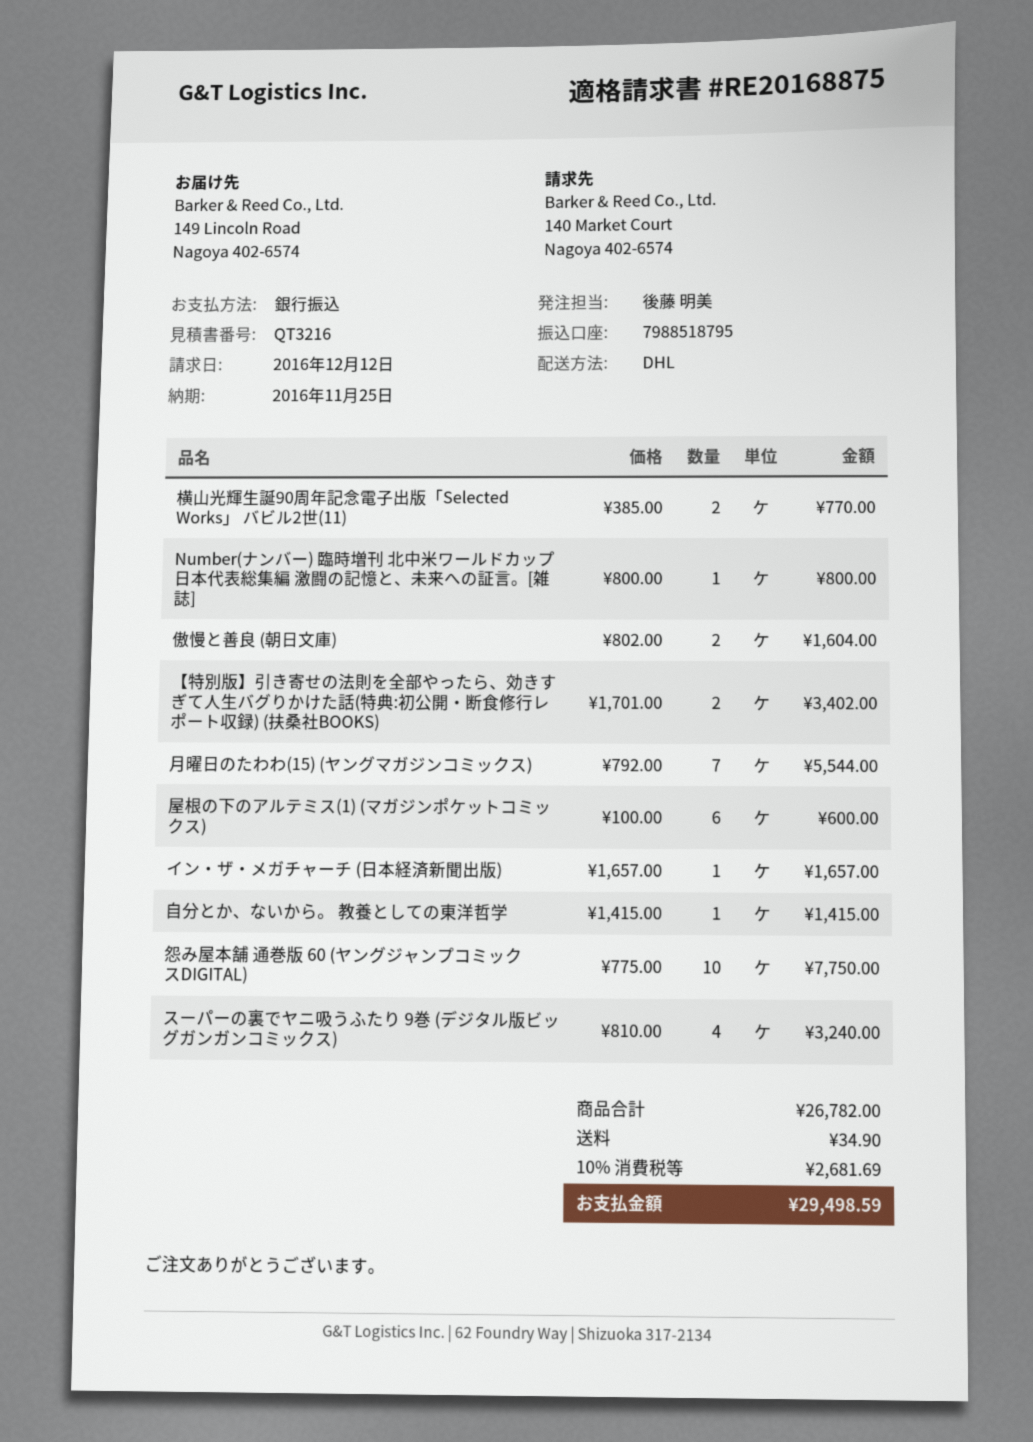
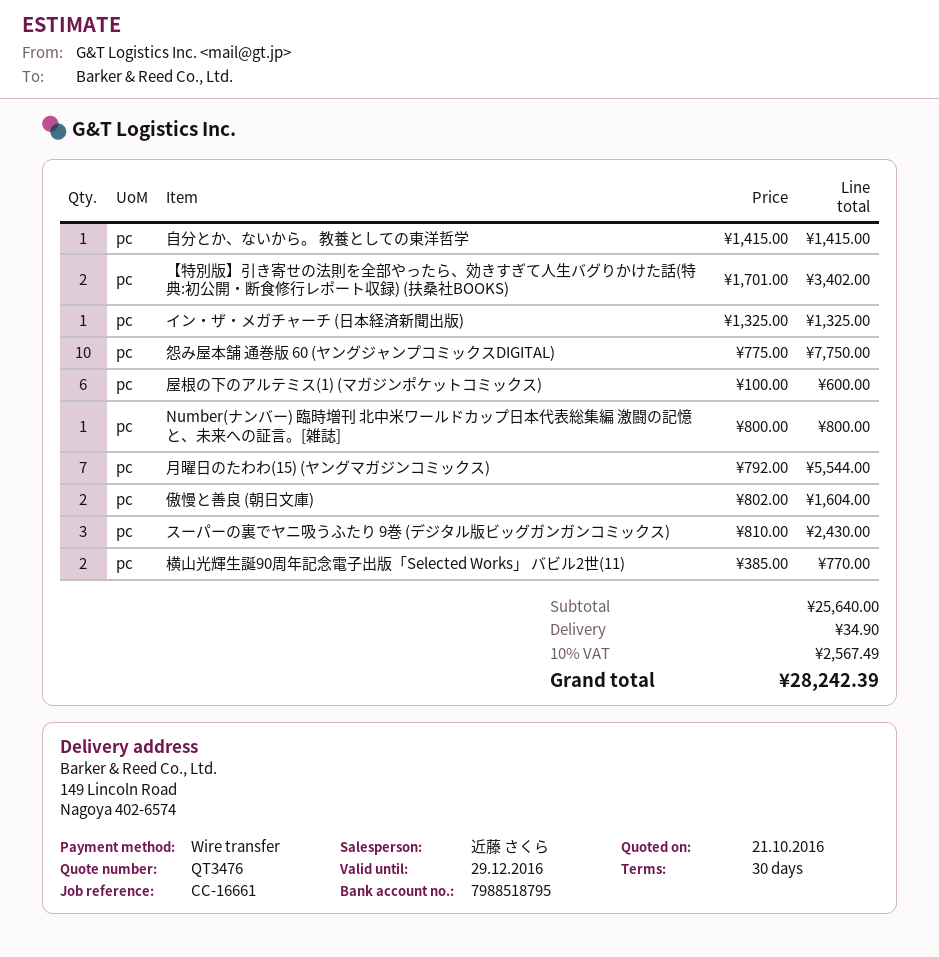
quote number: QT3216 -> QT3476
イン・ザ・メガチャーチ (日本経済新聞出版): 1 x 1657.00 = 1657.00 -> 1 x 1325.00 = 1325.00
スーパーの裏でヤニ吸うふたり 9巻 (デジタル版ビッグガンガンコミックス): 4 x 810.00 = 3240.00 -> 3 x 810.00 = 2430.00
subtotal: 26782.00 -> 25640.00
tax: 10% = 2681.69 -> 10% = 2567.49
total: 29498.59 -> 28242.39

